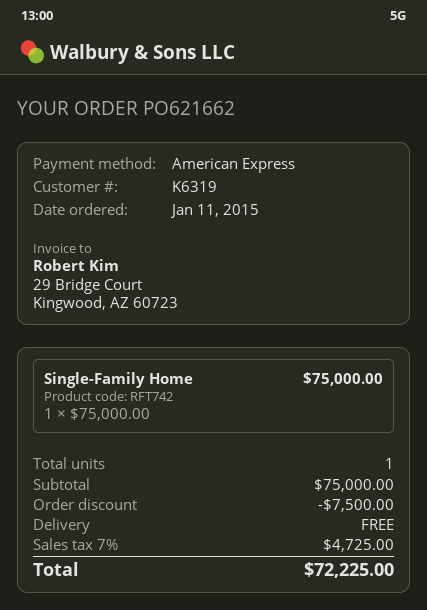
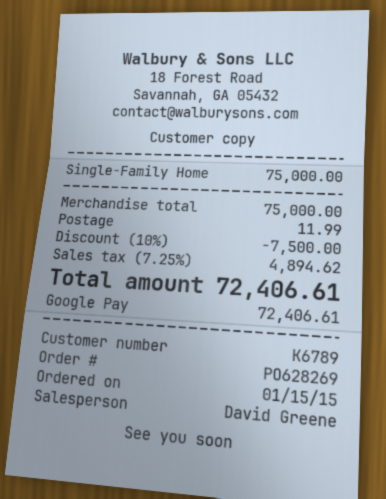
order number: PO621662 -> PO628269
order date: 2015-01-11 -> 2015-01-15
customer number: K6319 -> K6789
payment method: American Express -> Google Pay
shipping: 0.00 -> 11.99
tax: 7% = 4725.00 -> 7.25% = 4894.62
total: 72225.00 -> 72406.61

